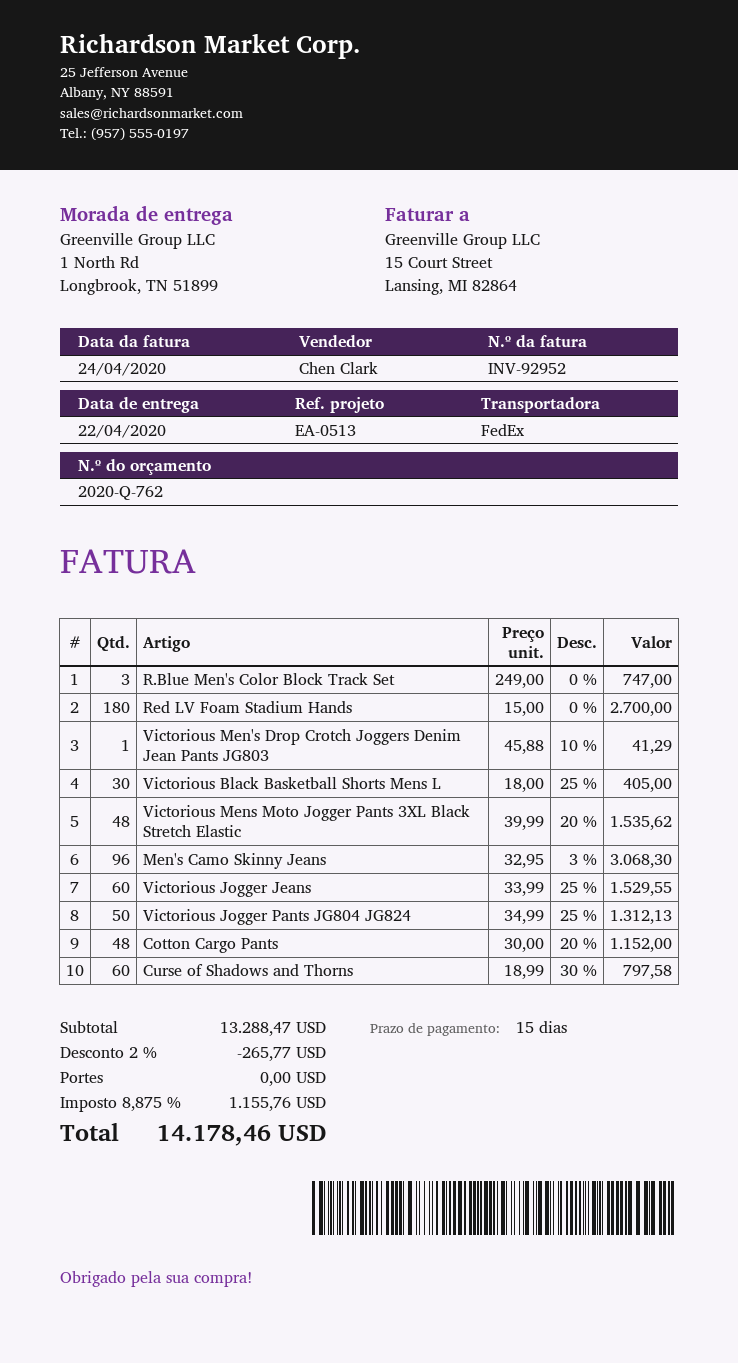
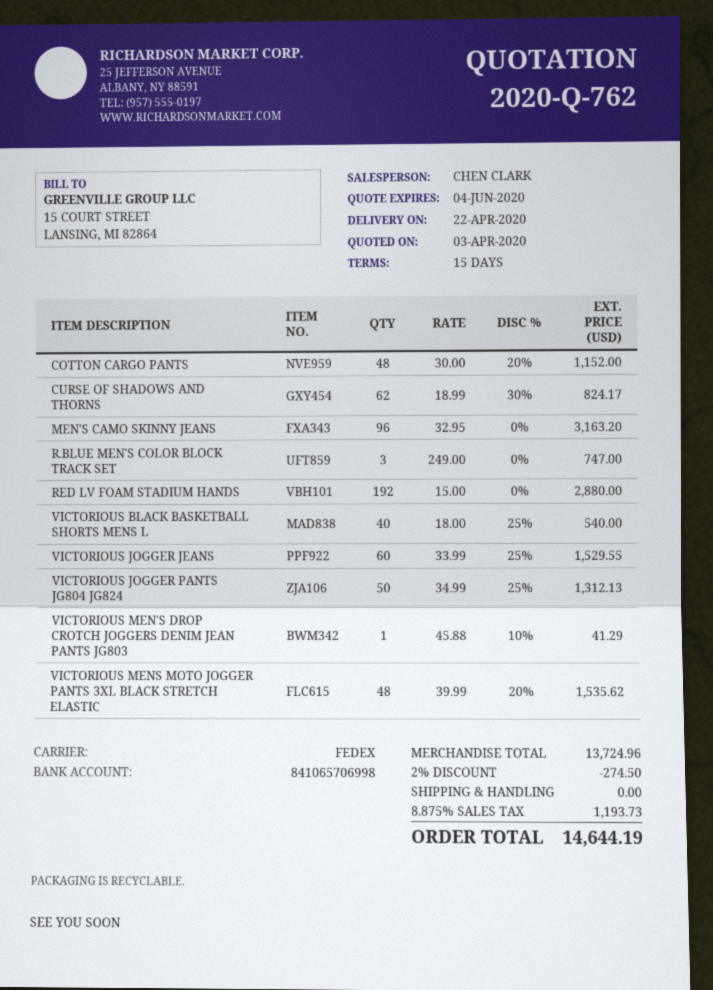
Red LV Foam Stadium Hands: 180 x 15.00 = 2700.00 -> 192 x 15.00 = 2880.00
Victorious Black Basketball Shorts Mens L: 30 x 18.00 - 25% = 405.00 -> 40 x 18.00 - 25% = 540.00
Men's Camo Skinny Jeans: 96 x 32.95 - 3% = 3068.30 -> 96 x 32.95 = 3163.20
Curse of Shadows and Thorns: 60 x 18.99 - 30% = 797.58 -> 62 x 18.99 - 30% = 824.17
subtotal: 13288.47 -> 13724.96
discount: 2% = 265.77 -> 2% = 274.50
tax: 8.875% = 1155.76 -> 8.875% = 1193.73
total: 14178.46 -> 14644.19

